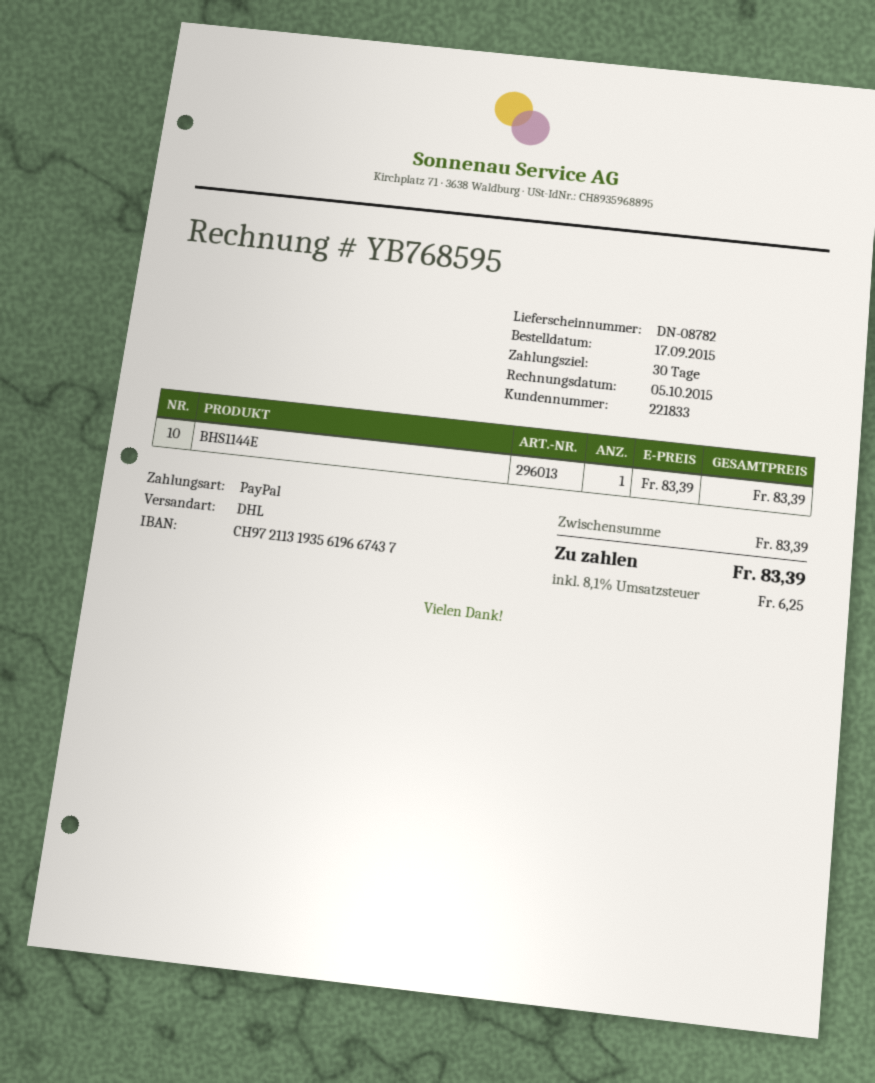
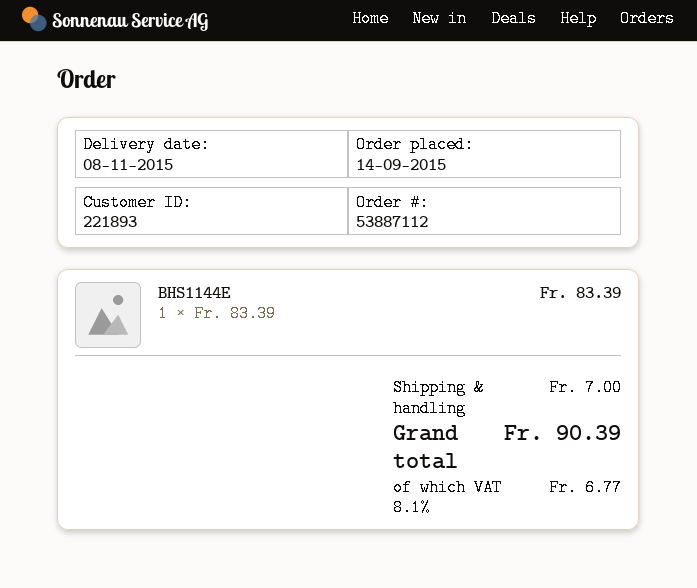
order date: 2015-09-17 -> 2015-09-14
customer number: 221833 -> 221893
shipping: none -> 7.00
tax: 8.1% = 6.25 -> 8.1% = 6.77
total: 83.39 -> 90.39

